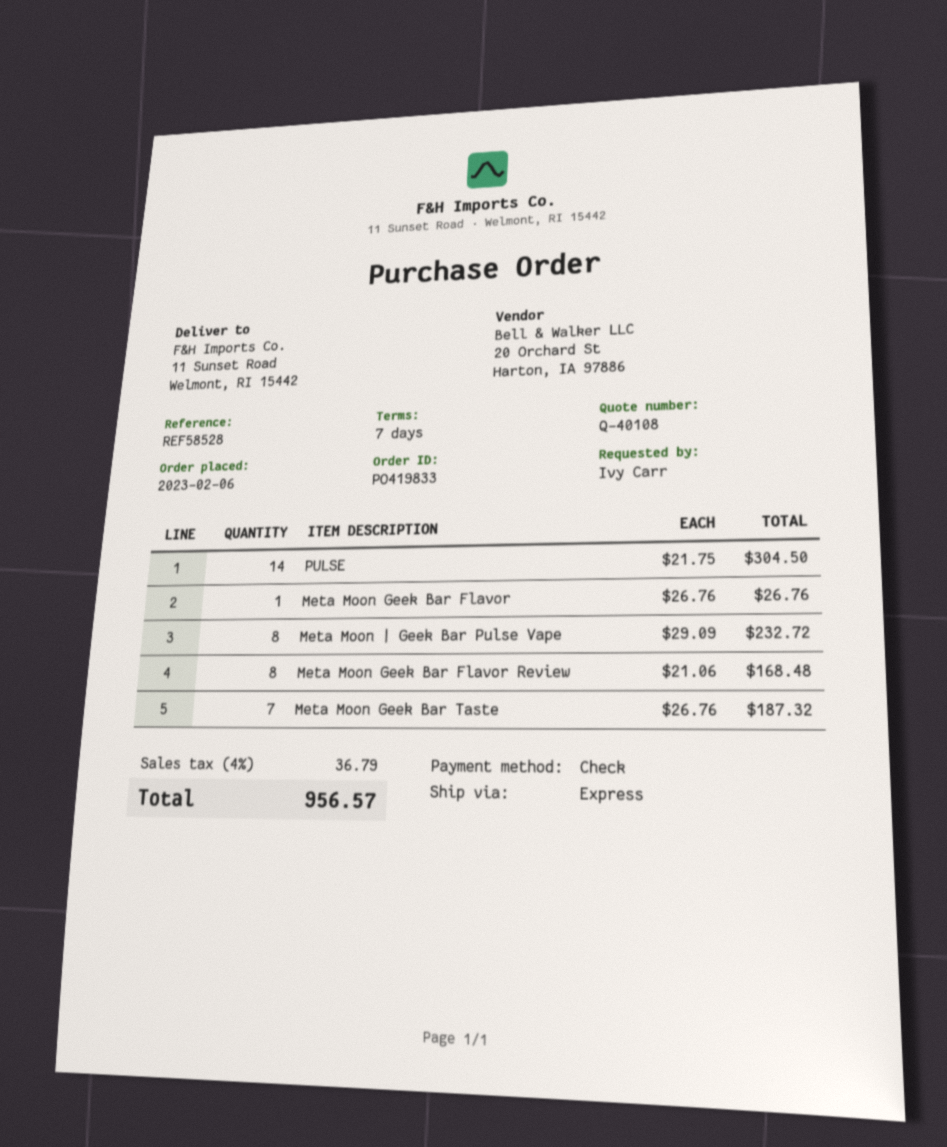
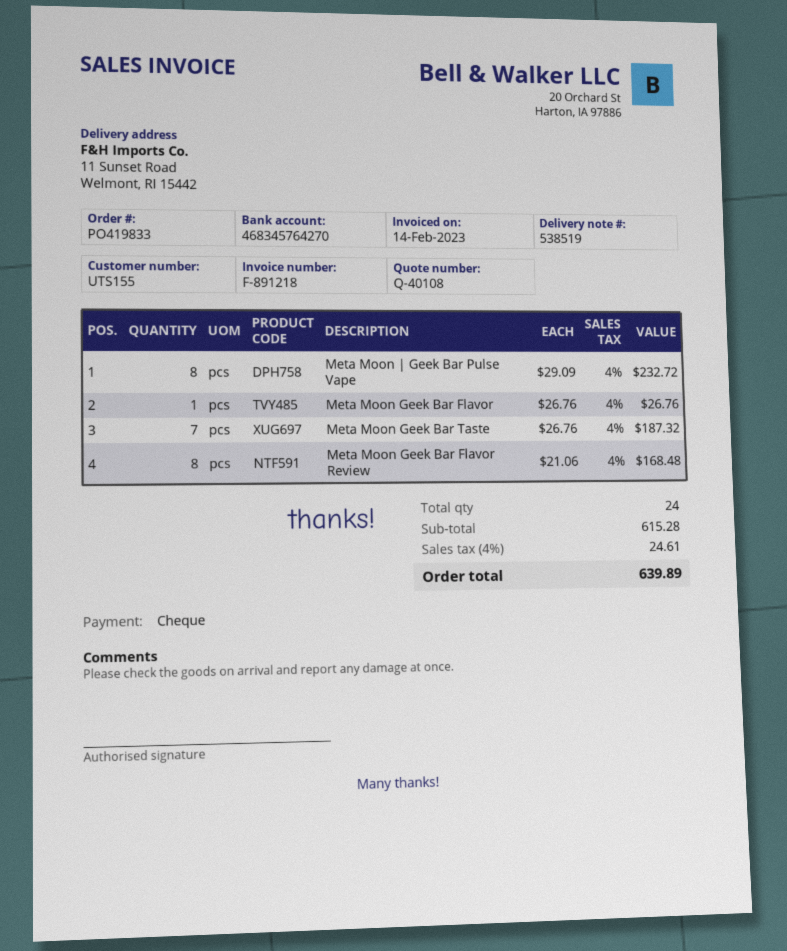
PULSE: 14 x 21.75 = 304.50 -> none
tax: 4% = 36.79 -> 4% = 24.61
total: 956.57 -> 639.89

